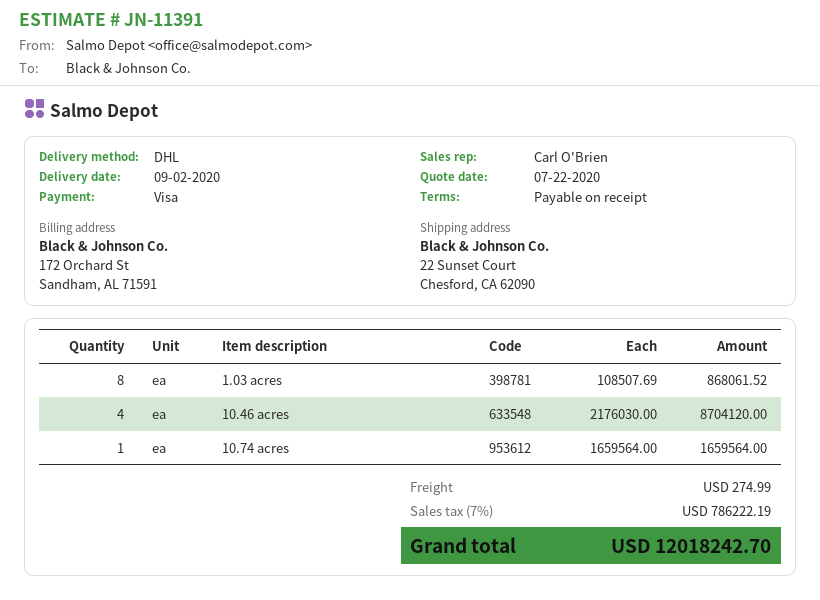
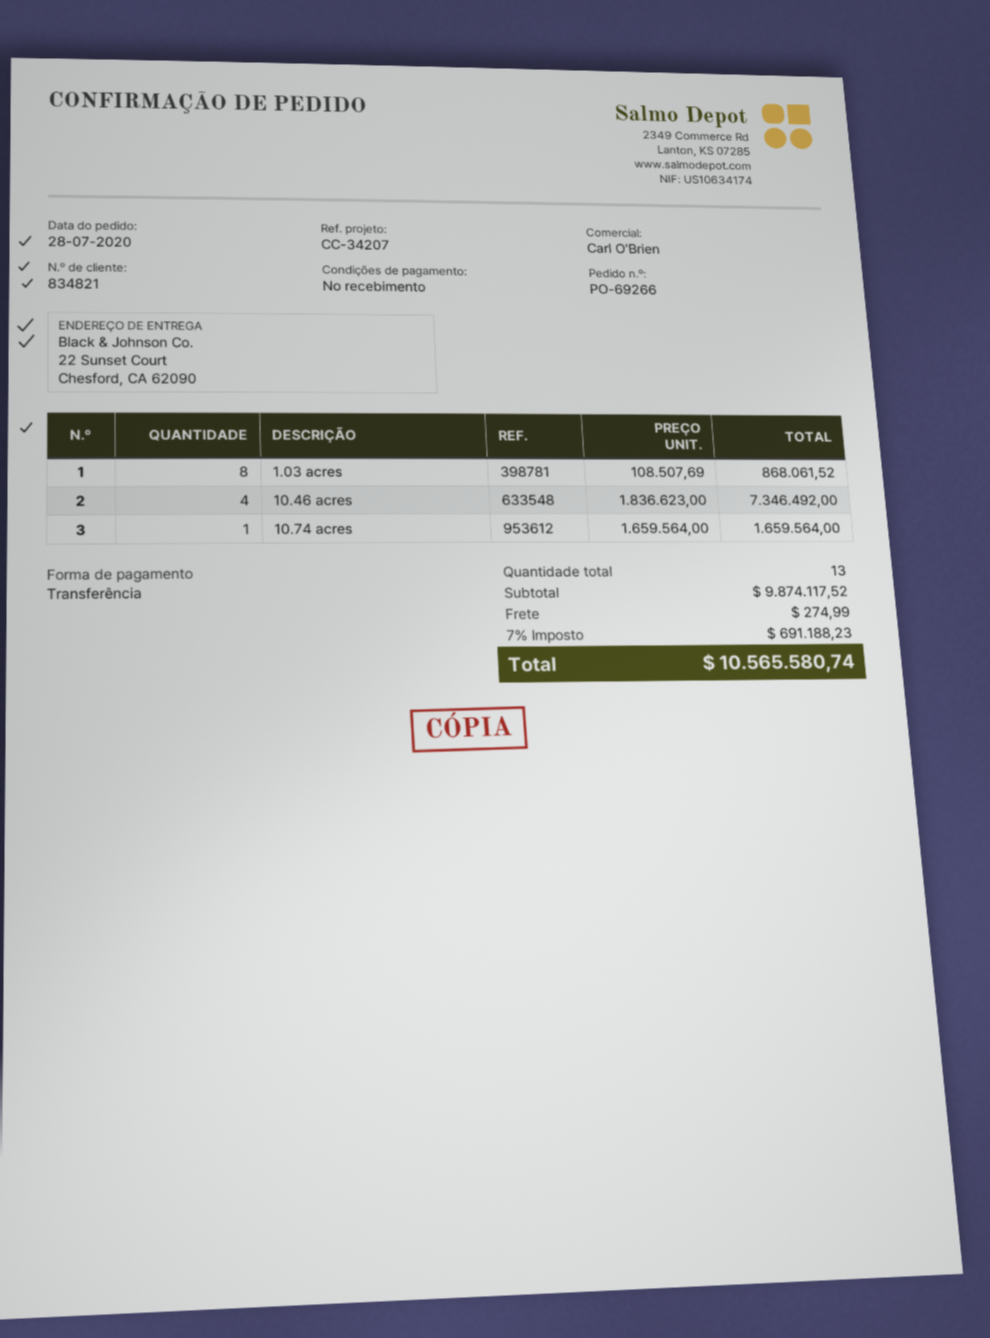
payment method: Visa -> bank transfer
10.46 acres: 4 x 2176030.00 = 8704120.00 -> 4 x 1836623.00 = 7346492.00
tax: 7% = 786222.19 -> 7% = 691188.23
total: 12018242.70 -> 10565580.74

